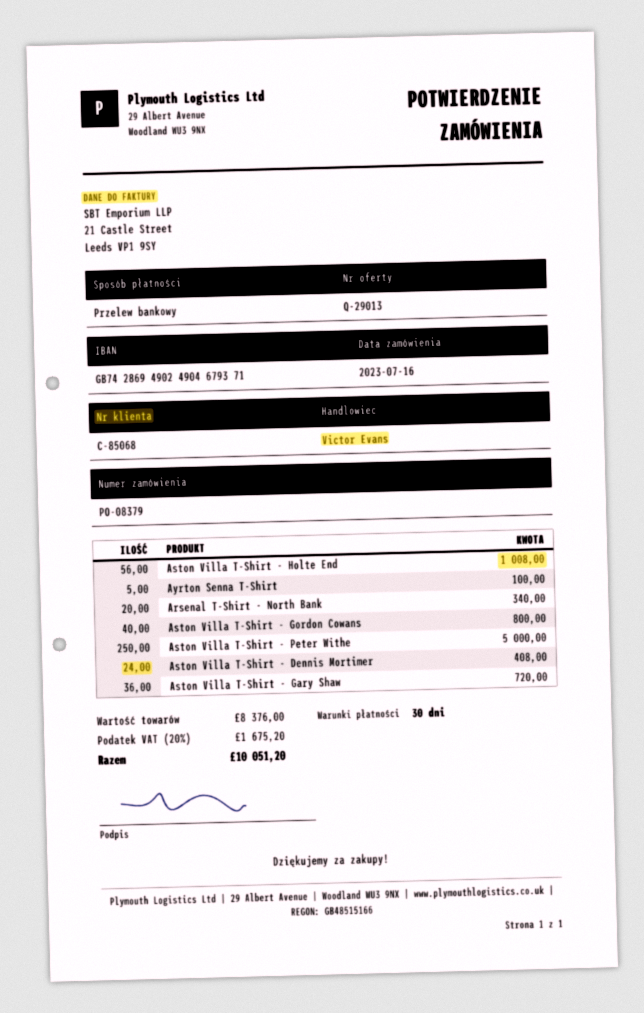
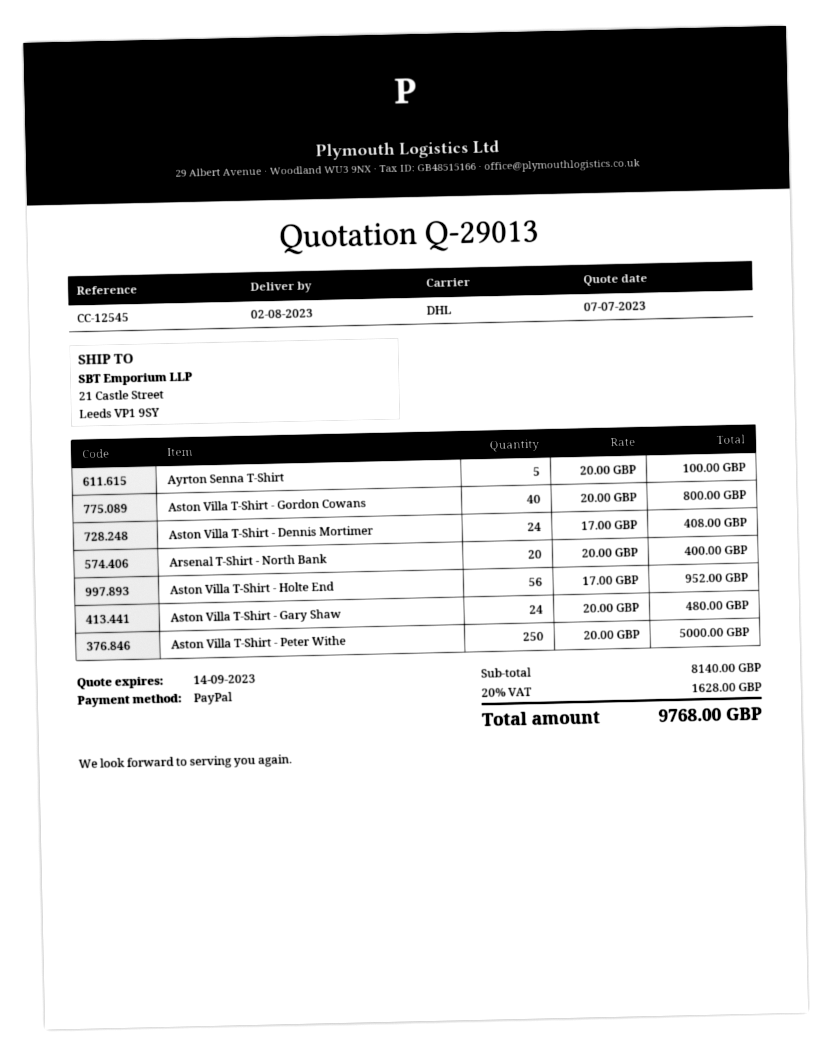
payment method: bank transfer -> PayPal
Aston Villa T-Shirt - Holte End: 56 for 1008.00 -> 56 for 952.00
Arsenal T-Shirt - North Bank: 20 for 340.00 -> 20 for 400.00
Aston Villa T-Shirt - Gary Shaw: 36 for 720.00 -> 24 for 480.00
subtotal: 8376.00 -> 8140.00
tax: 20% = 1675.20 -> 20% = 1628.00
total: 10051.20 -> 9768.00

